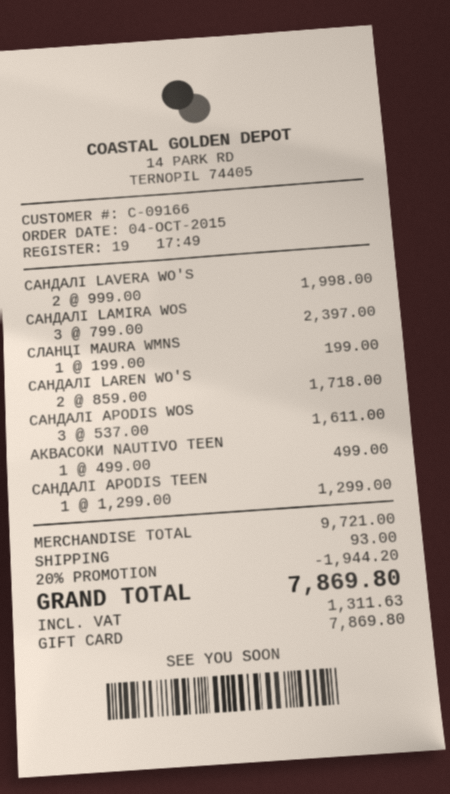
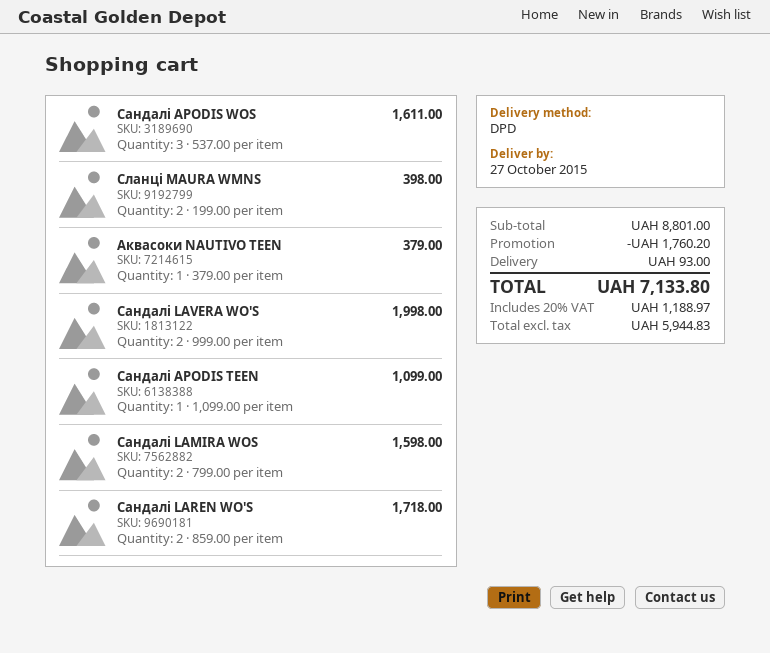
САНДАЛІ LAMIRA WOS: 3 x 799.00 = 2397.00 -> 2 x 799.00 = 1598.00
СЛАНЦІ MAURA WMNS: 1 x 199.00 = 199.00 -> 2 x 199.00 = 398.00
АКВАСОКИ NAUTIVO TEEN: 1 x 499.00 = 499.00 -> 1 x 379.00 = 379.00
САНДАЛІ APODIS TEEN: 1 x 1299.00 = 1299.00 -> 1 x 1099.00 = 1099.00
subtotal: 9721.00 -> 8801.00
discount: 1944.20 -> 1760.20
tax: 1311.63 -> 1188.97
total: 7869.80 -> 7133.80

